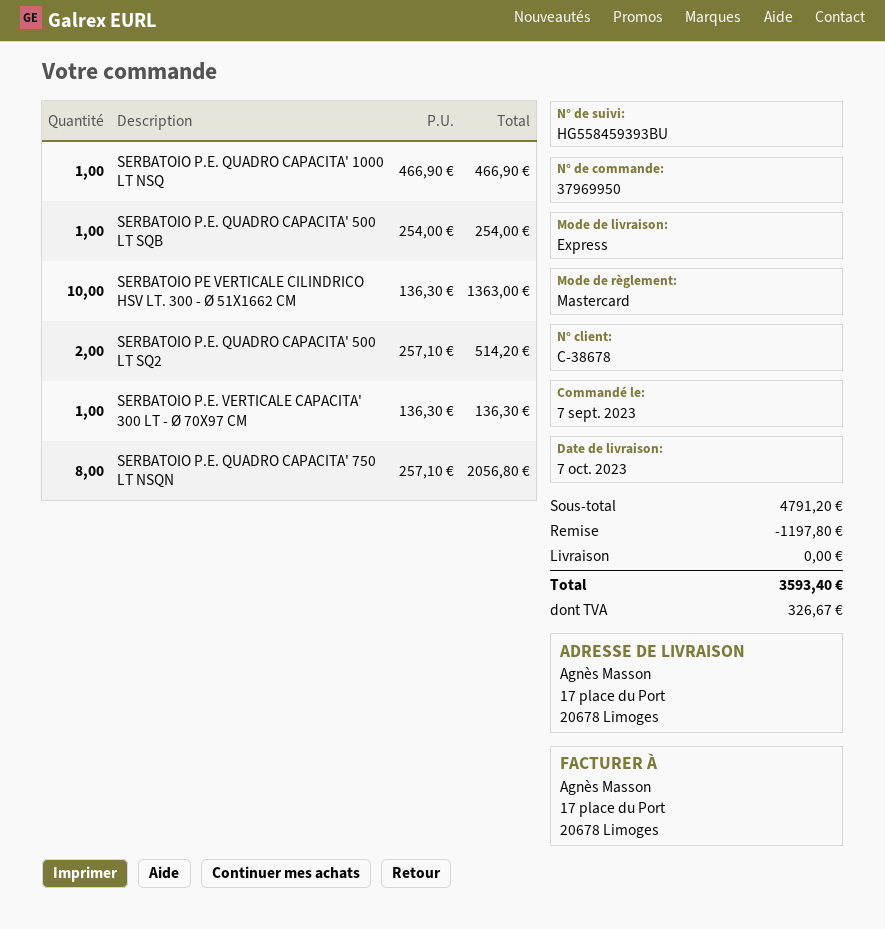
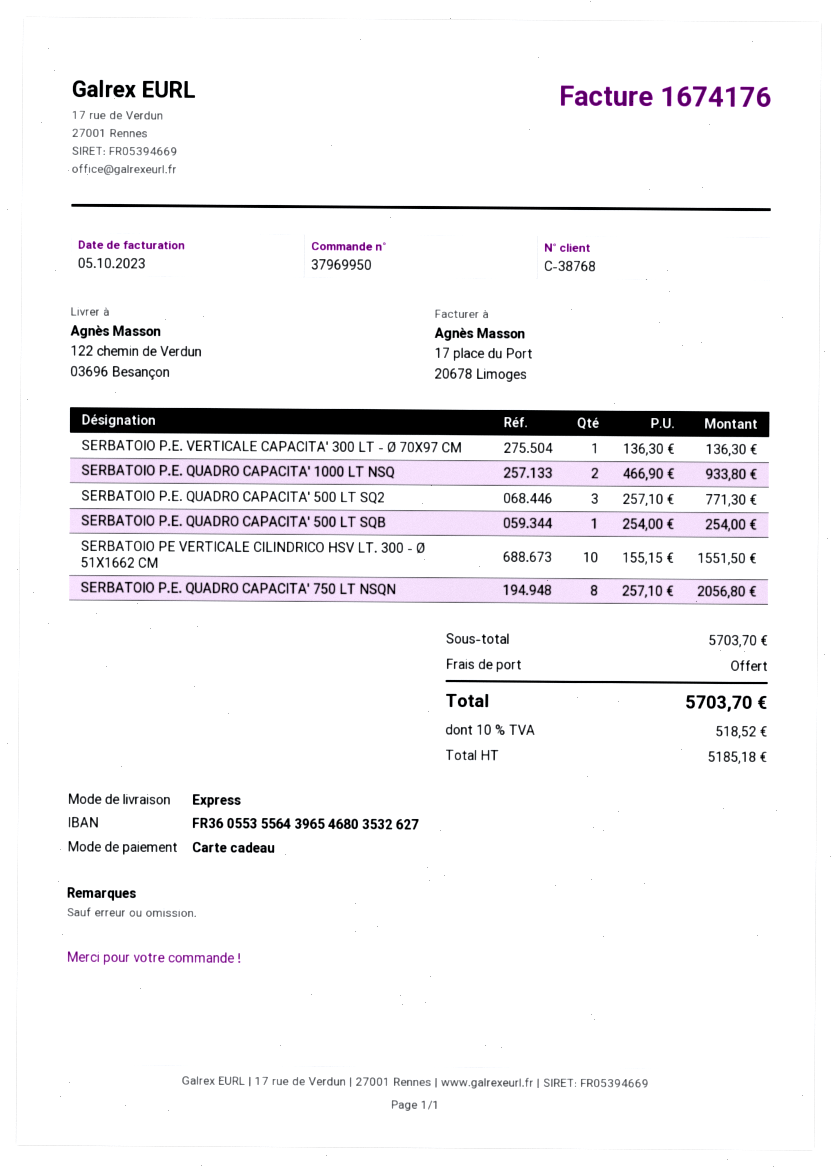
customer number: C-38678 -> C-38768
payment method: Mastercard -> gift card
ship to: 17 place du Port, 20678 Limoges -> 122 chemin de Verdun, 03696 Besançon
SERBATOIO P.E. QUADRO CAPACITA' 1000 LT NSQ: 1 x 466.90 = 466.90 -> 2 x 466.90 = 933.80
SERBATOIO PE VERTICALE CILINDRICO HSV LT. 300 - Ø 51X1662 CM: 10 x 136.30 = 1363.00 -> 10 x 155.15 = 1551.50
SERBATOIO P.E. QUADRO CAPACITA' 500 LT SQ2: 2 x 257.10 = 514.20 -> 3 x 257.10 = 771.30
subtotal: 4791.20 -> 5703.70
discount: 1197.80 -> none
tax: 326.67 -> 518.52
total: 3593.40 -> 5703.70

